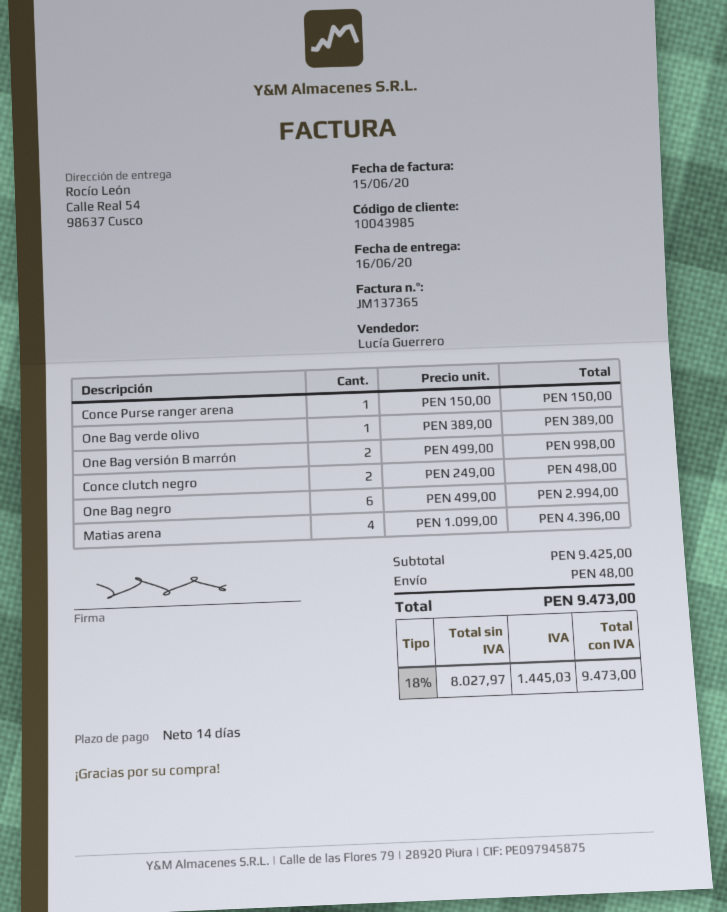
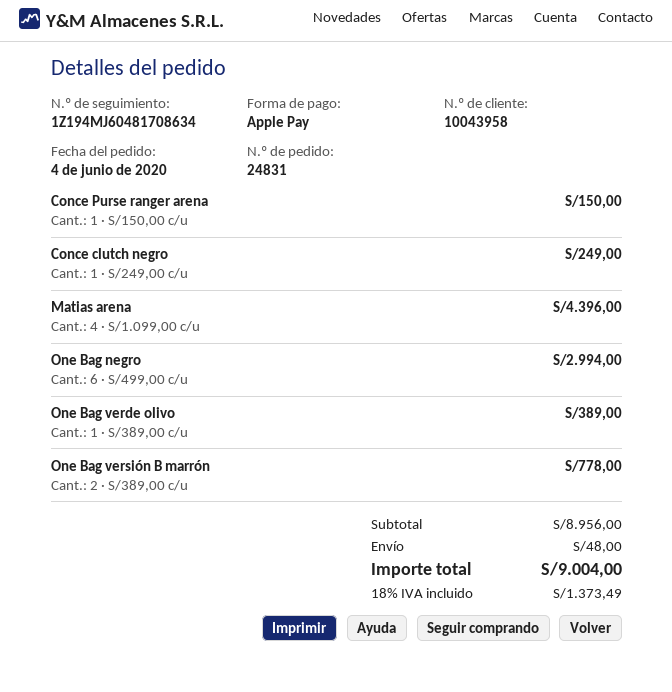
customer number: 10043985 -> 10043958
One Bag versión B marrón: 2 x 499.00 = 998.00 -> 2 x 389.00 = 778.00
Conce clutch negro: 2 x 249.00 = 498.00 -> 1 x 249.00 = 249.00
subtotal: 9425.00 -> 8956.00
tax: 18% = 1445.03 -> 18% = 1373.49
total: 9473.00 -> 9004.00

